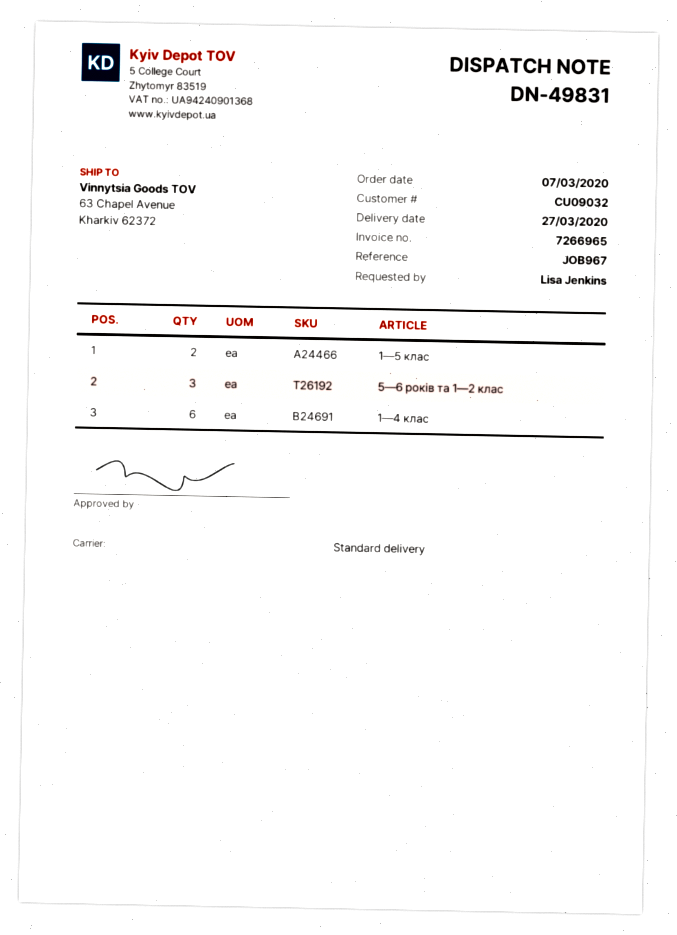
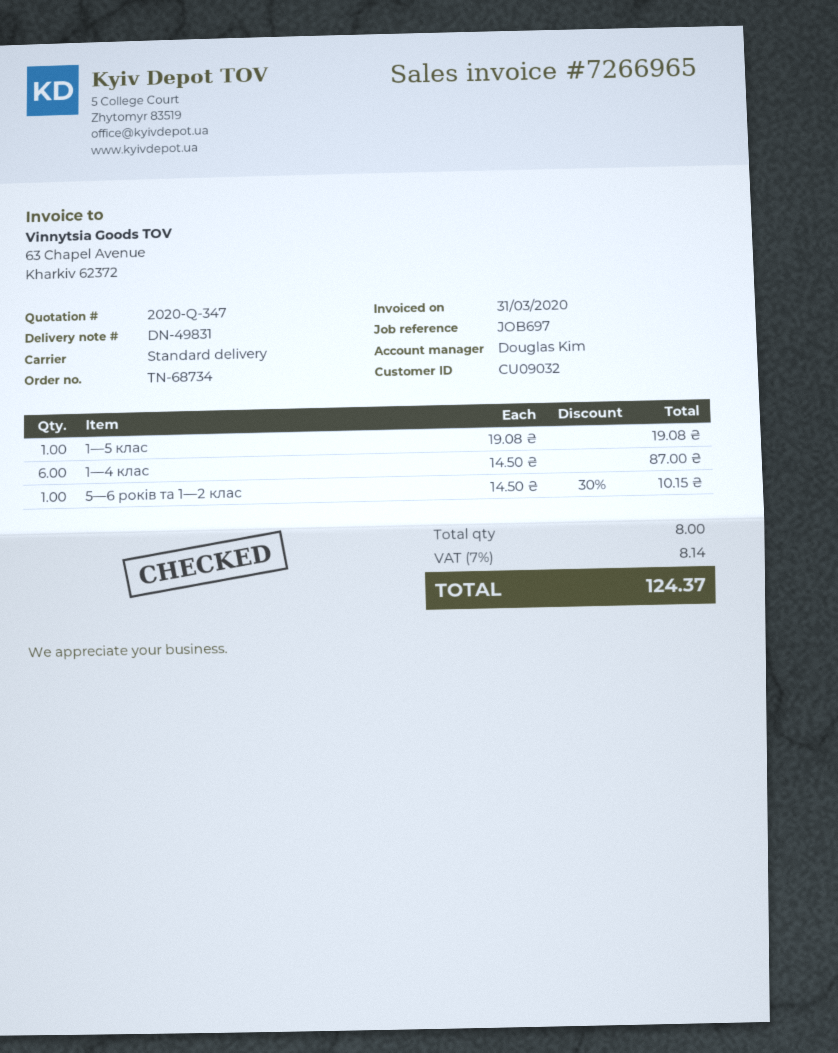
reference: JOB967 -> JOB697
1—5 клас: 2 -> 1
5—6 років та 1—2 клас: 3 -> 1

